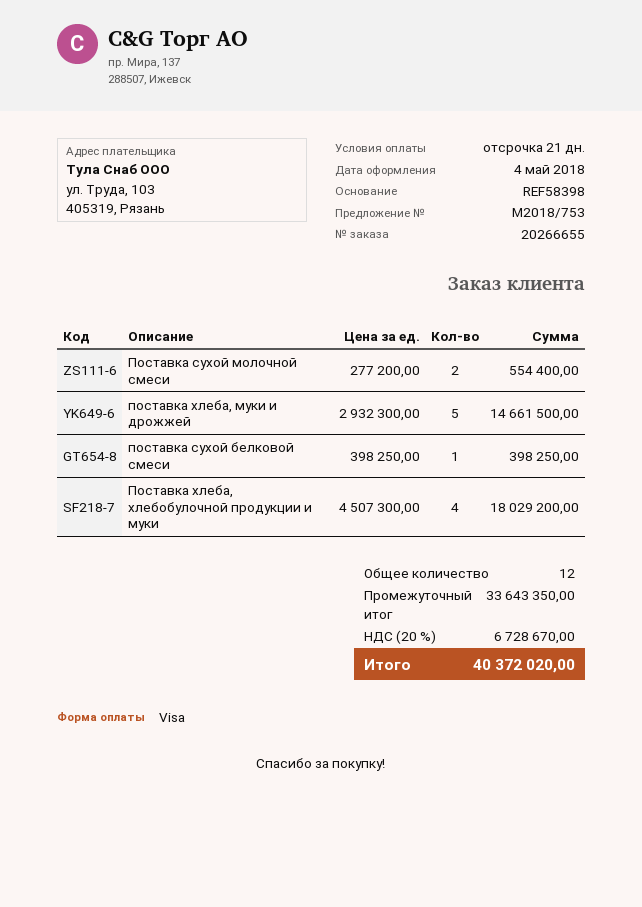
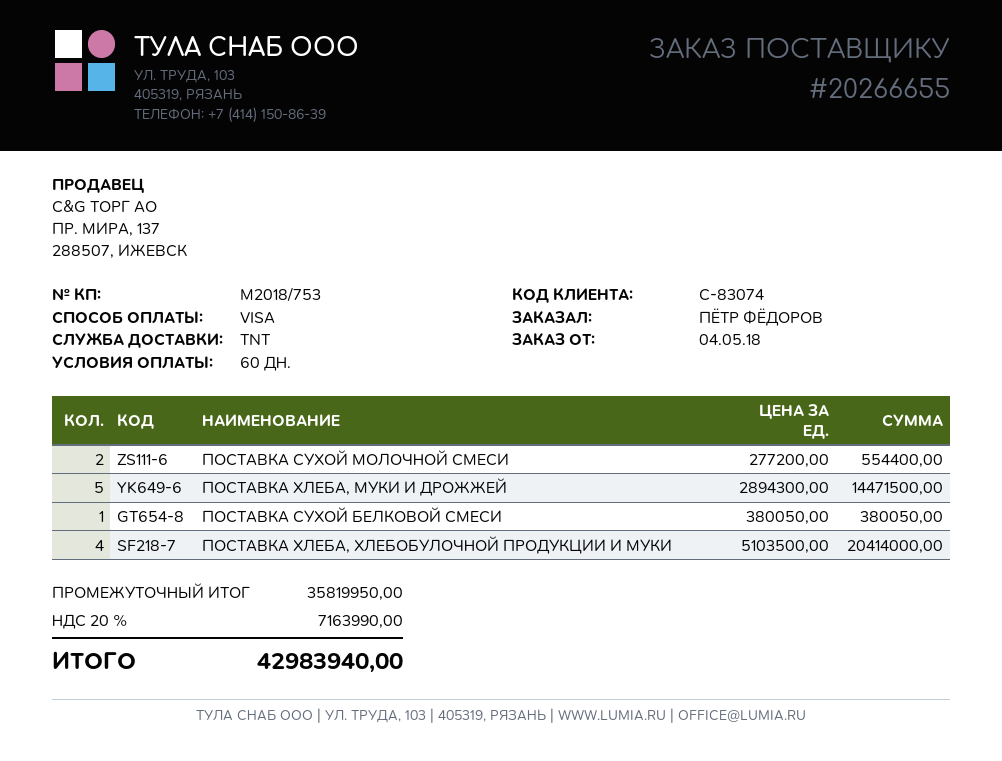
payment terms: 21 days -> 60 days
поставка хлеба, муки и дрожжей: 5 x 2932300.00 = 14661500.00 -> 5 x 2894300.00 = 14471500.00
поставка сухой белковой смеси: 1 x 398250.00 = 398250.00 -> 1 x 380050.00 = 380050.00
Поставка хлеба, хлебобулочной продукции и муки: 4 x 4507300.00 = 18029200.00 -> 4 x 5103500.00 = 20414000.00
subtotal: 33643350.00 -> 35819950.00
tax: 20% = 6728670.00 -> 20% = 7163990.00
total: 40372020.00 -> 42983940.00

